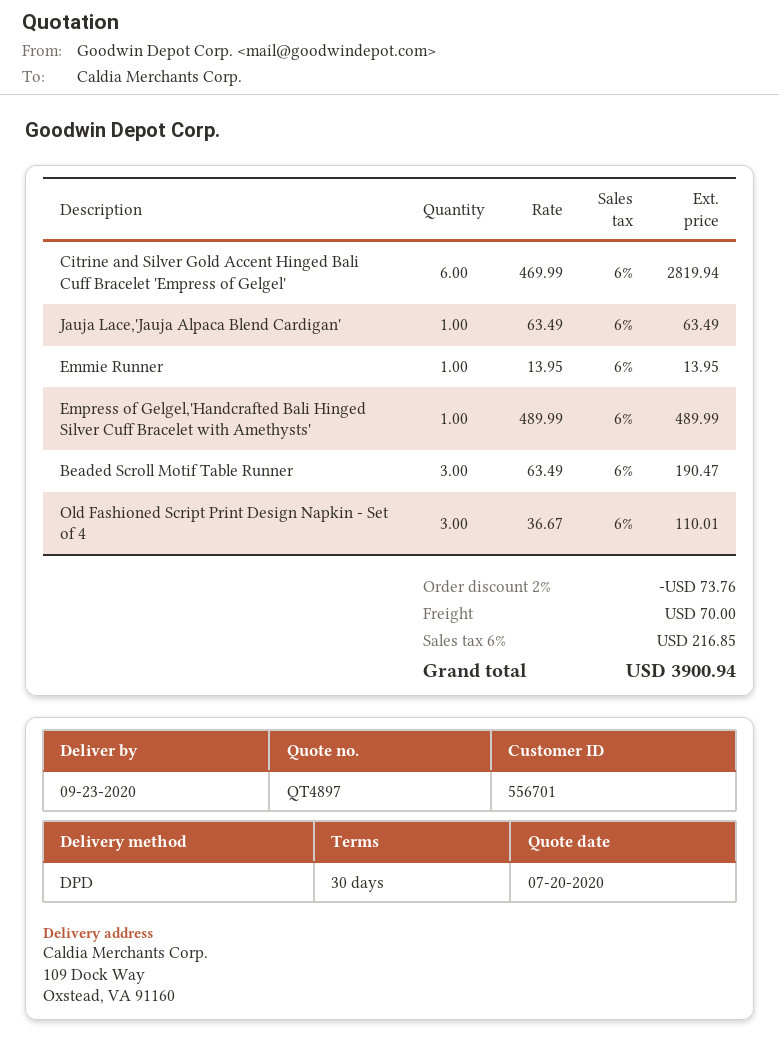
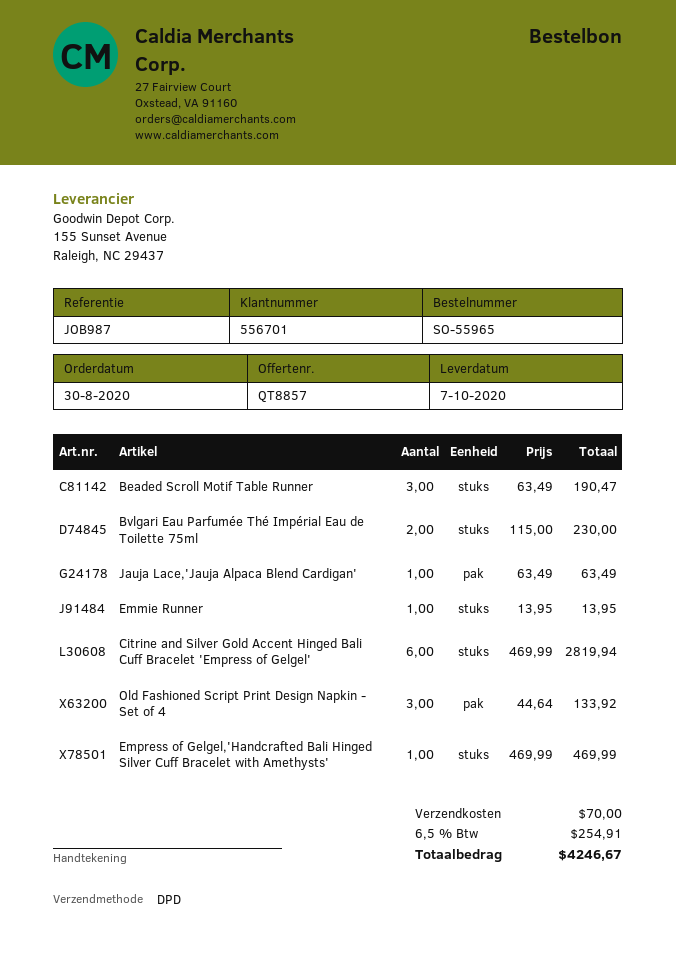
quote number: QT4897 -> QT8857
delivery date: 2020-09-23 -> 2020-10-07
Empress of Gelgel,'Handcrafted Bali Hinged Silver Cuff Bracelet with Amethysts': 1 x 489.99 = 489.99 -> 1 x 469.99 = 469.99
Old Fashioned Script Print Design Napkin - Set of 4: 3 x 36.67 = 110.01 -> 3 x 44.64 = 133.92
Bvlgari Eau Parfumée Thé Impérial Eau de Toilette 75ml: none -> 2 x 115.00 = 230.00
discount: 2% = 73.76 -> none
tax: 6% = 216.85 -> 6.5% = 254.91
total: 3900.94 -> 4246.67

